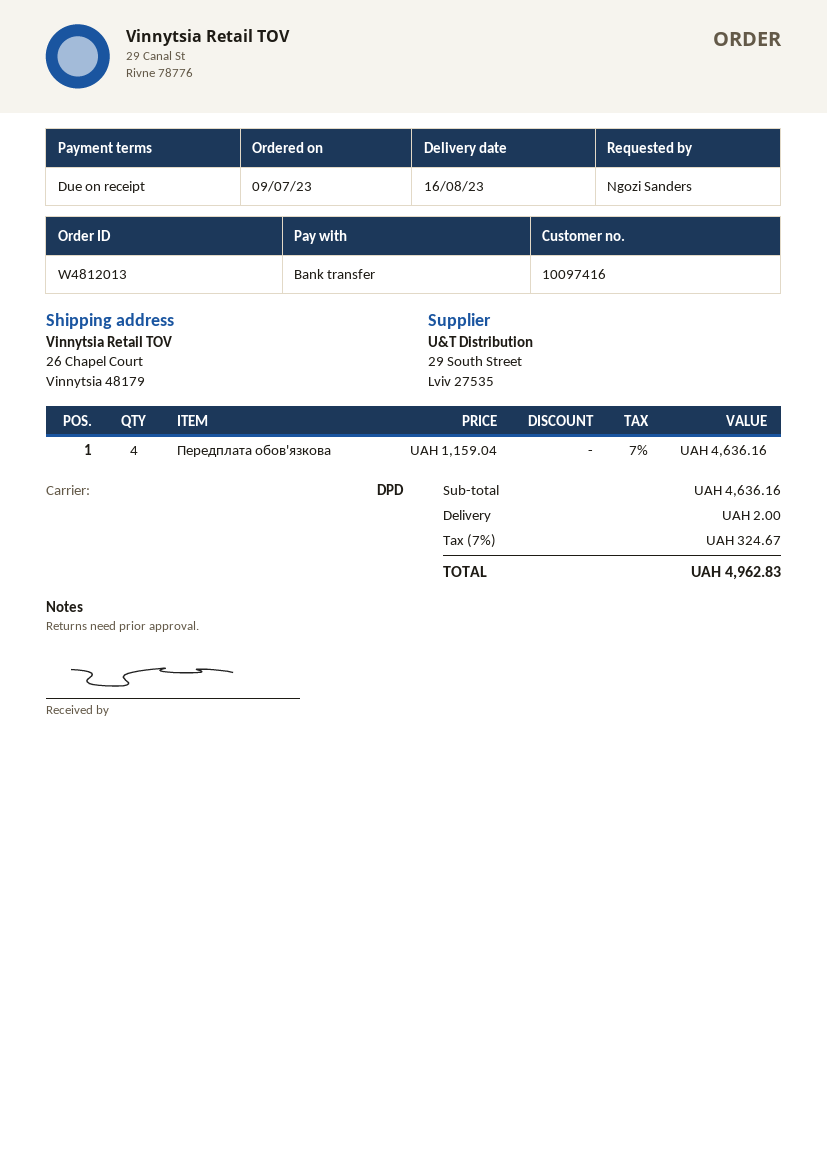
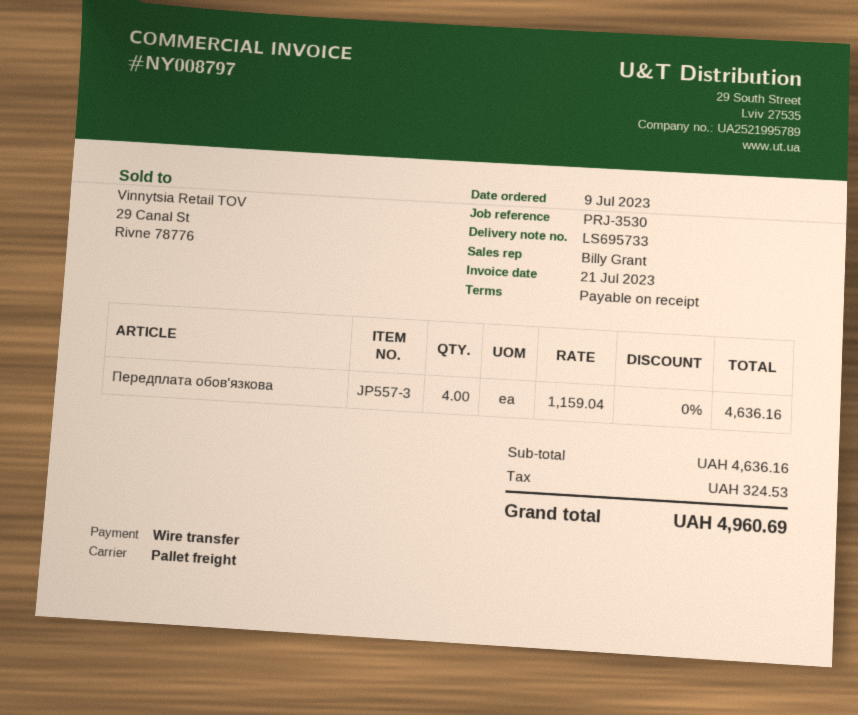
shipping method: DPD -> pallet freight
shipping: 2.00 -> none
tax: 324.67 -> 324.53
total: 4962.83 -> 4960.69

